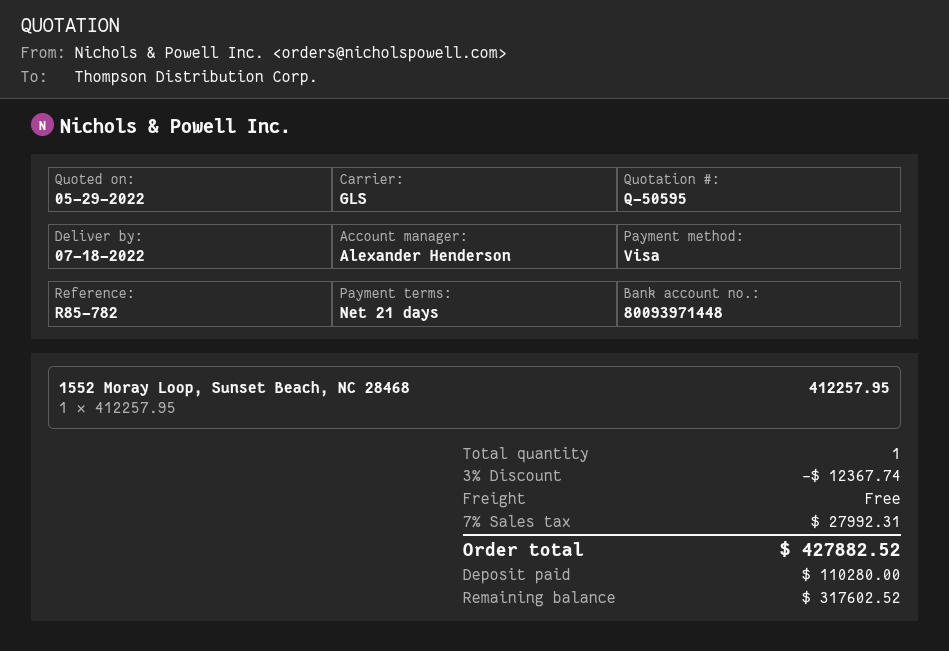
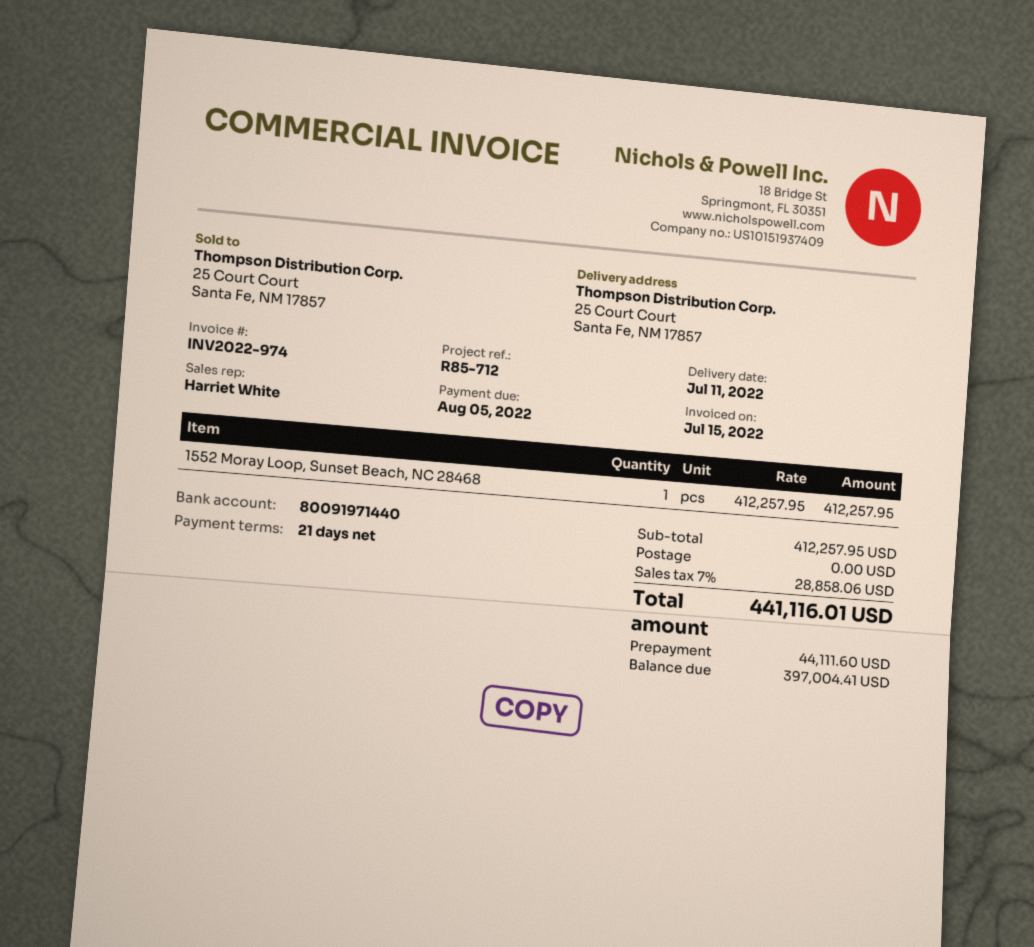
delivery date: 2022-07-18 -> 2022-07-11
reference: R85-782 -> R85-712
sales rep: Alexander Henderson -> Harriet White
bank account: 80093971448 -> 80091971440
discount: 3% = 12367.74 -> none
tax: 7% = 27992.31 -> 7% = 28858.06
total: 427882.52 -> 441116.01
deposit: 110280.00 -> 44111.60
balance: 317602.52 -> 397004.41

